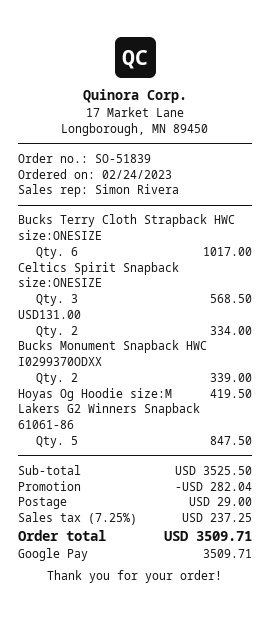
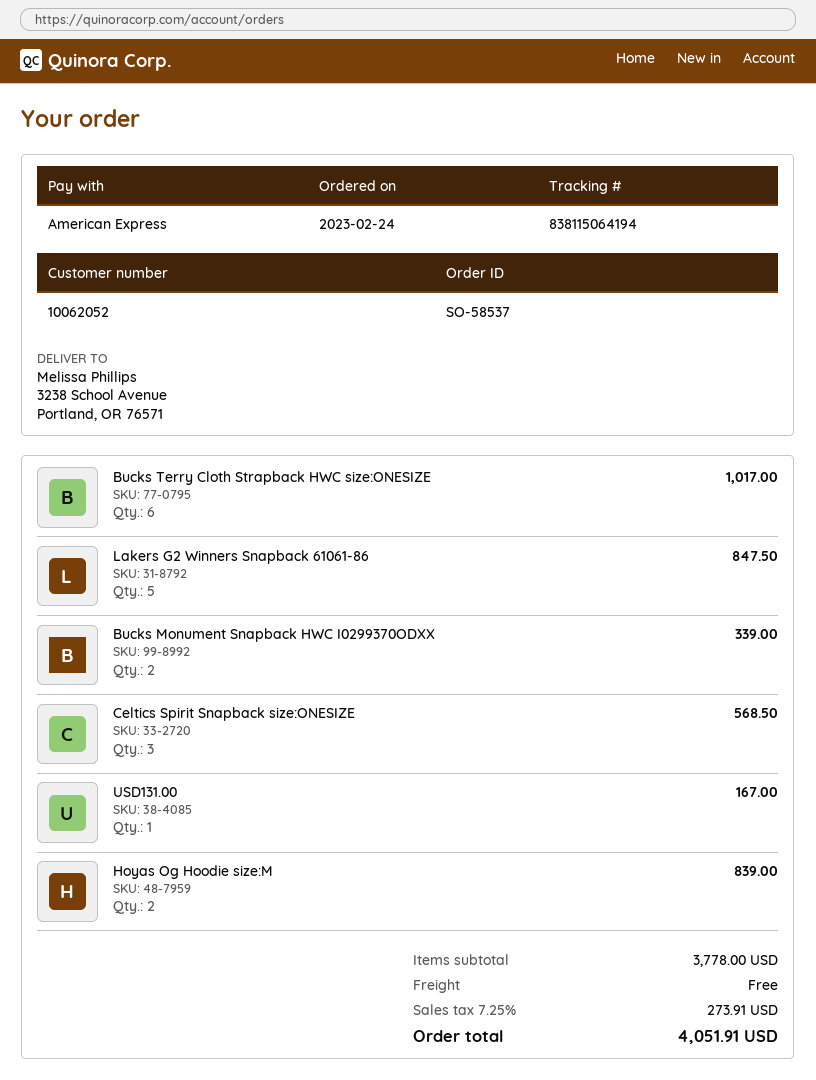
order number: SO-51839 -> SO-58537
payment method: Google Pay -> American Express
USD131.00: 2 for 334.00 -> 1 for 167.00
Hoyas Og Hoodie size:M: 1 for 419.50 -> 2 for 839.00
subtotal: 3525.50 -> 3778.00
discount: 282.04 -> none
shipping: 29.00 -> 0.00
tax: 7.25% = 237.25 -> 7.25% = 273.91
total: 3509.71 -> 4051.91

